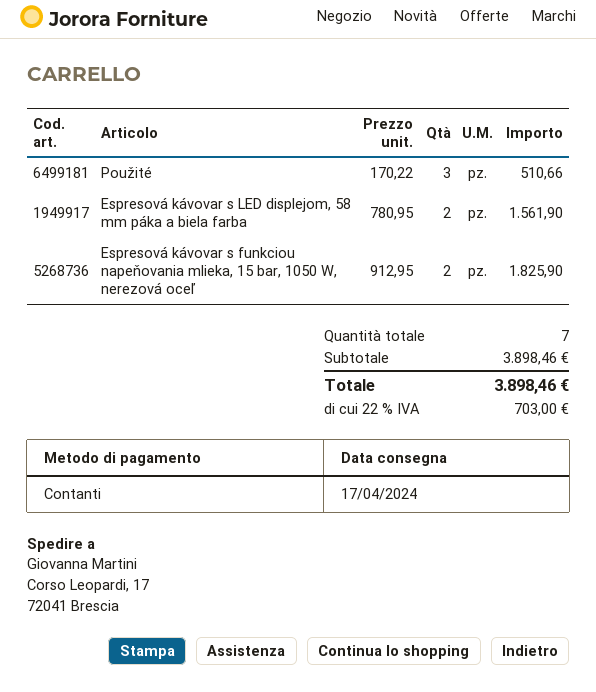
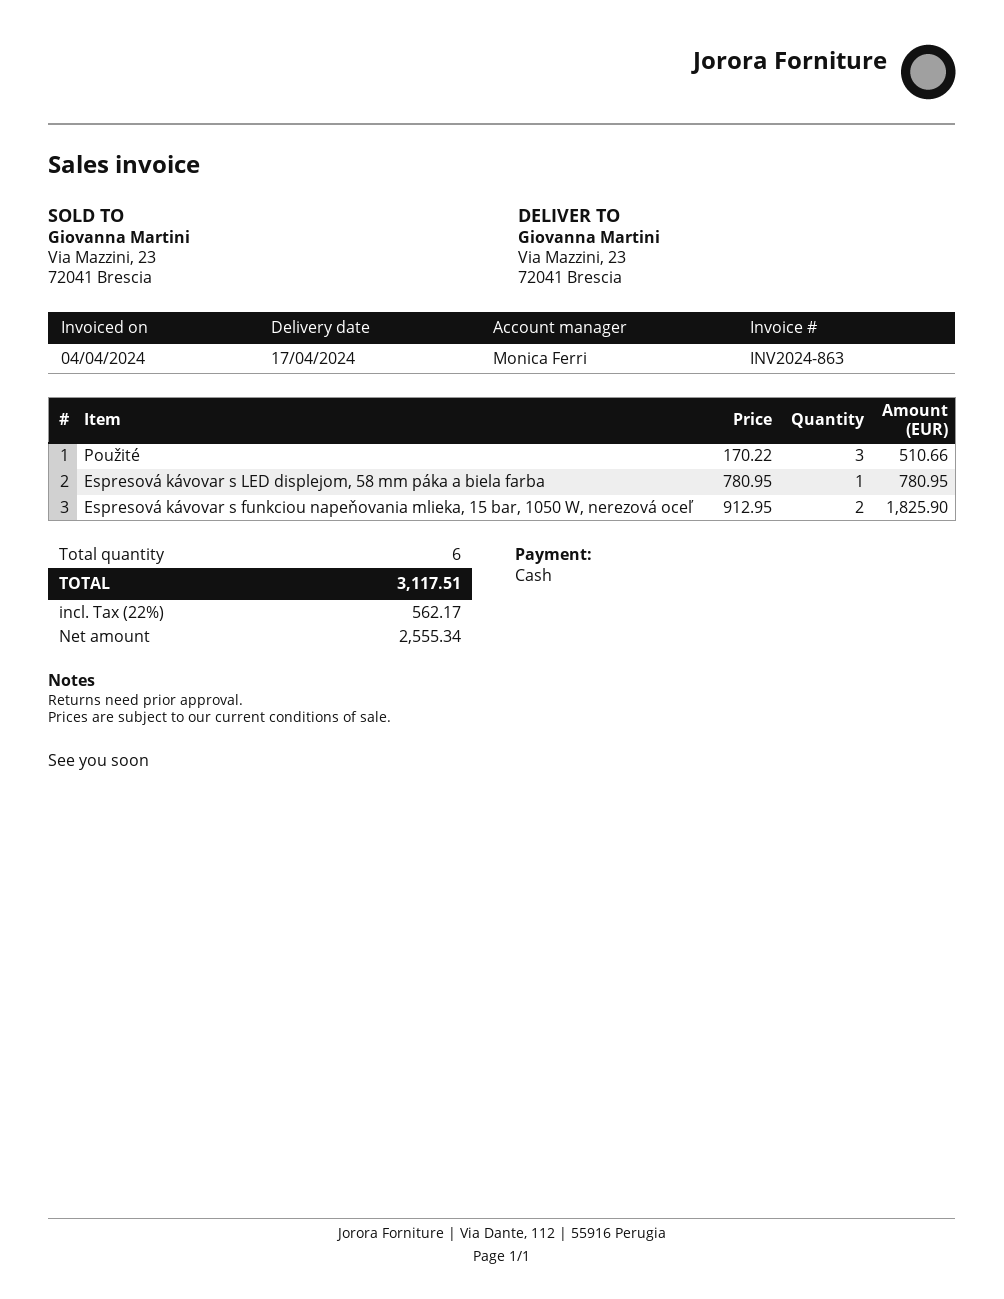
ship to: Corso Leopardi, 17, 72041 Brescia -> Via Mazzini, 23, 72041 Brescia
Espresová kávovar s LED displejom, 58 mm páka a biela farba: 2 x 780.95 = 1561.90 -> 1 x 780.95 = 780.95
total quantity: 7 -> 6
tax: 22% = 703.00 -> 22% = 562.17
total: 3898.46 -> 3117.51

